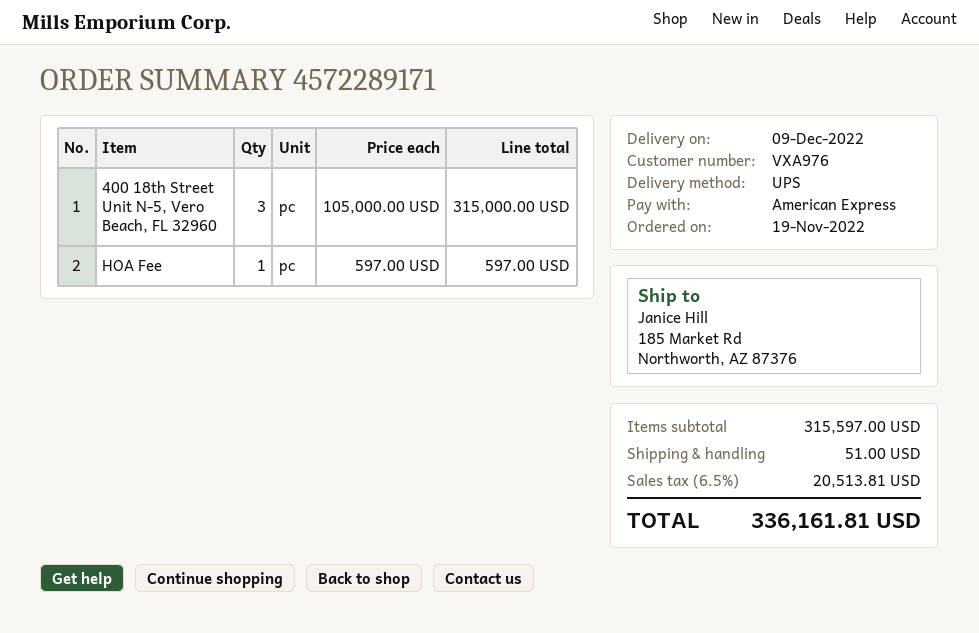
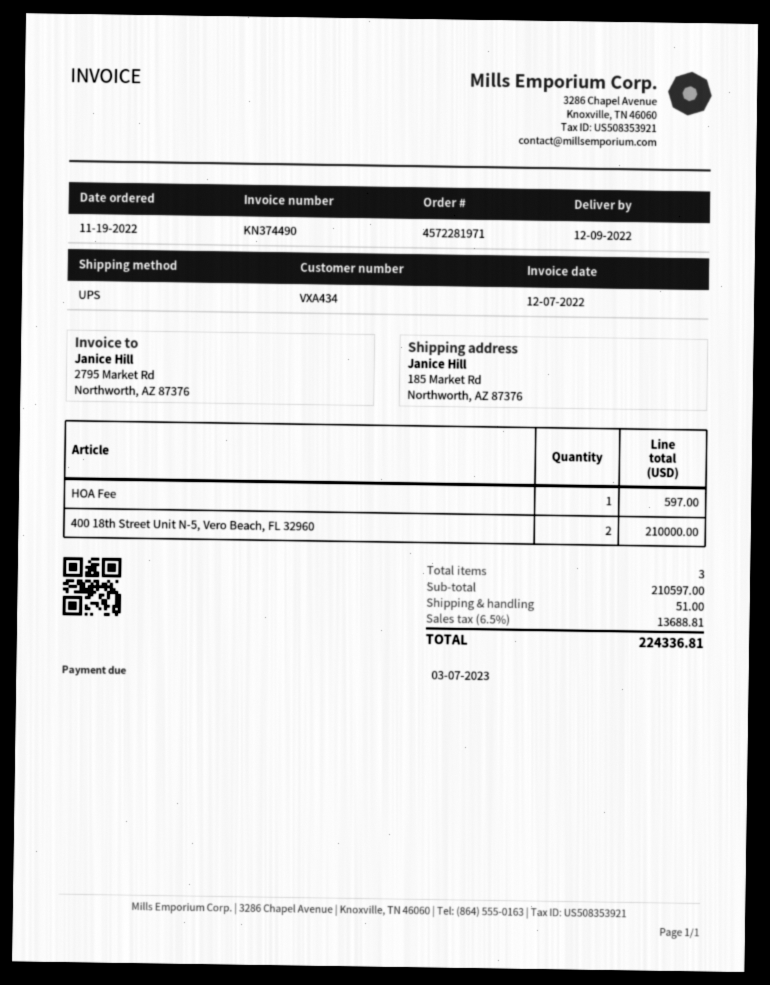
order number: 4572289171 -> 4572281971
customer number: VXA976 -> VXA434
400 18th Street Unit N-5, Vero Beach, FL 32960: 3 for 315000.00 -> 2 for 210000.00
subtotal: 315597.00 -> 210597.00
tax: 6.5% = 20513.81 -> 6.5% = 13688.81
total: 336161.81 -> 224336.81

